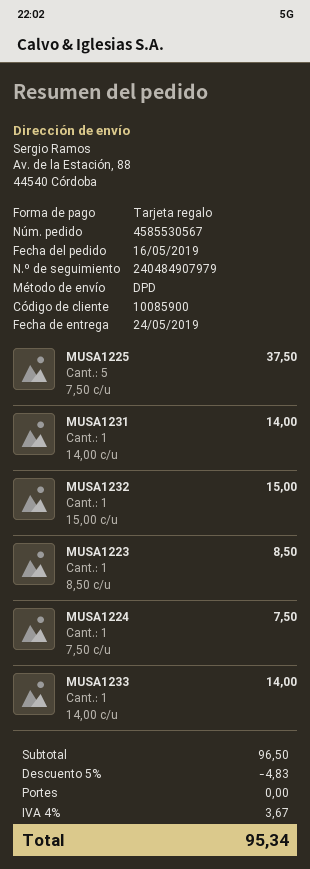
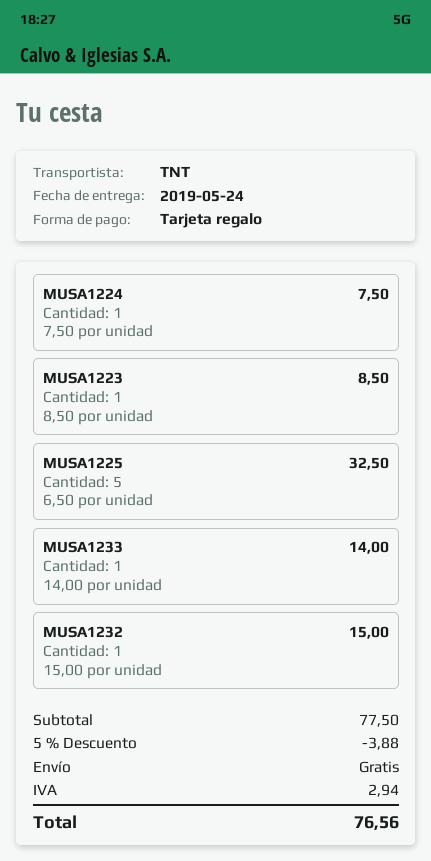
shipping method: DPD -> TNT
MUSA1225: 5 x 7.50 = 37.50 -> 5 x 6.50 = 32.50
MUSA1231: 1 x 14.00 = 14.00 -> none
subtotal: 96.50 -> 77.50
discount: 5% = 4.83 -> 5% = 3.88
tax: 3.67 -> 2.94
total: 95.34 -> 76.56

